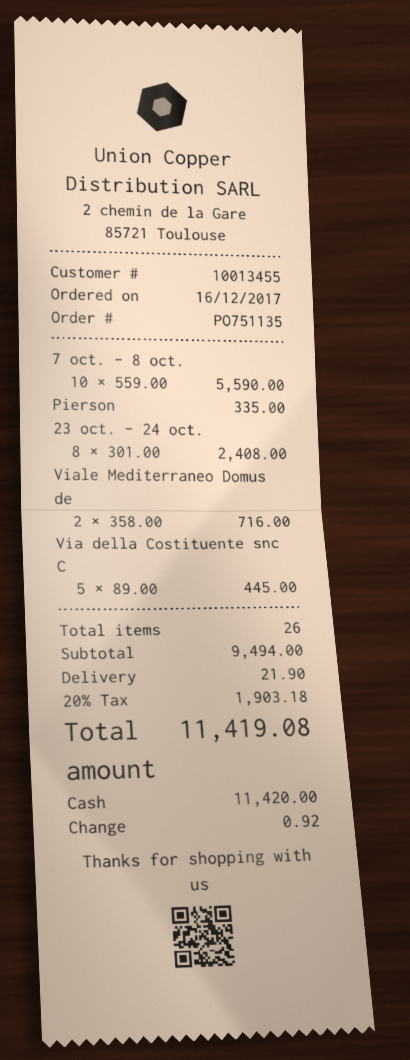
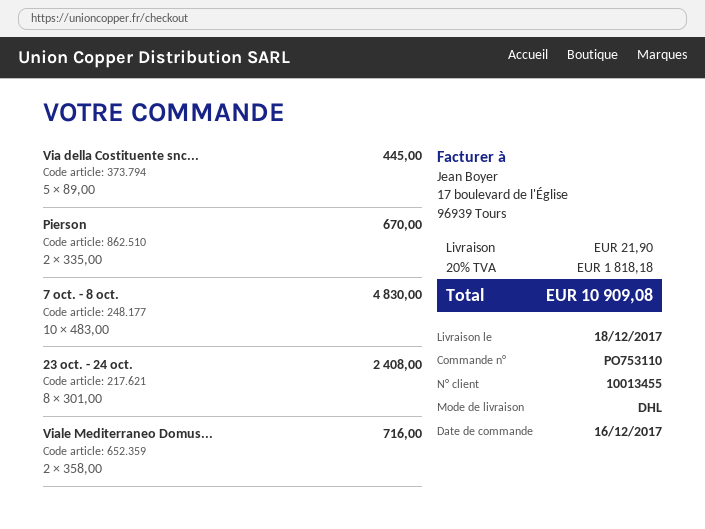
order number: PO751135 -> PO753110
7 oct. - 8 oct.: 10 x 559.00 = 5590.00 -> 10 x 483.00 = 4830.00
Pierson: 1 x 335.00 = 335.00 -> 2 x 335.00 = 670.00
tax: 20% = 1903.18 -> 20% = 1818.18
total: 11419.08 -> 10909.08

